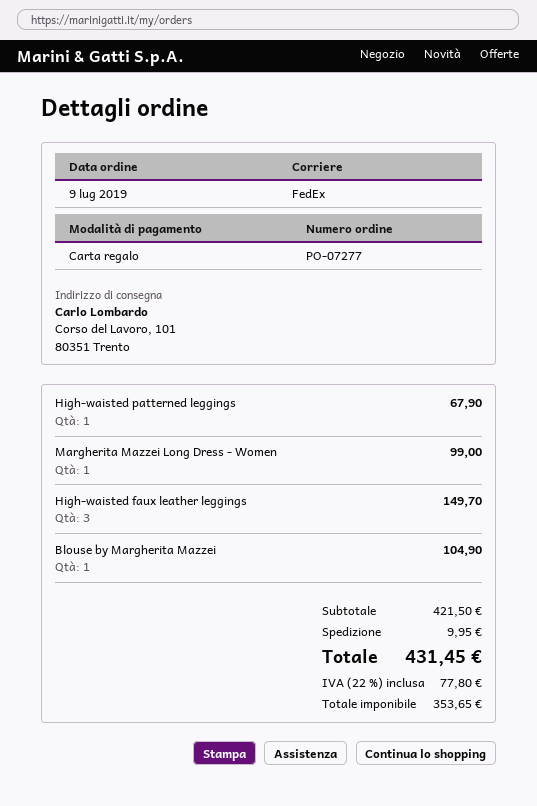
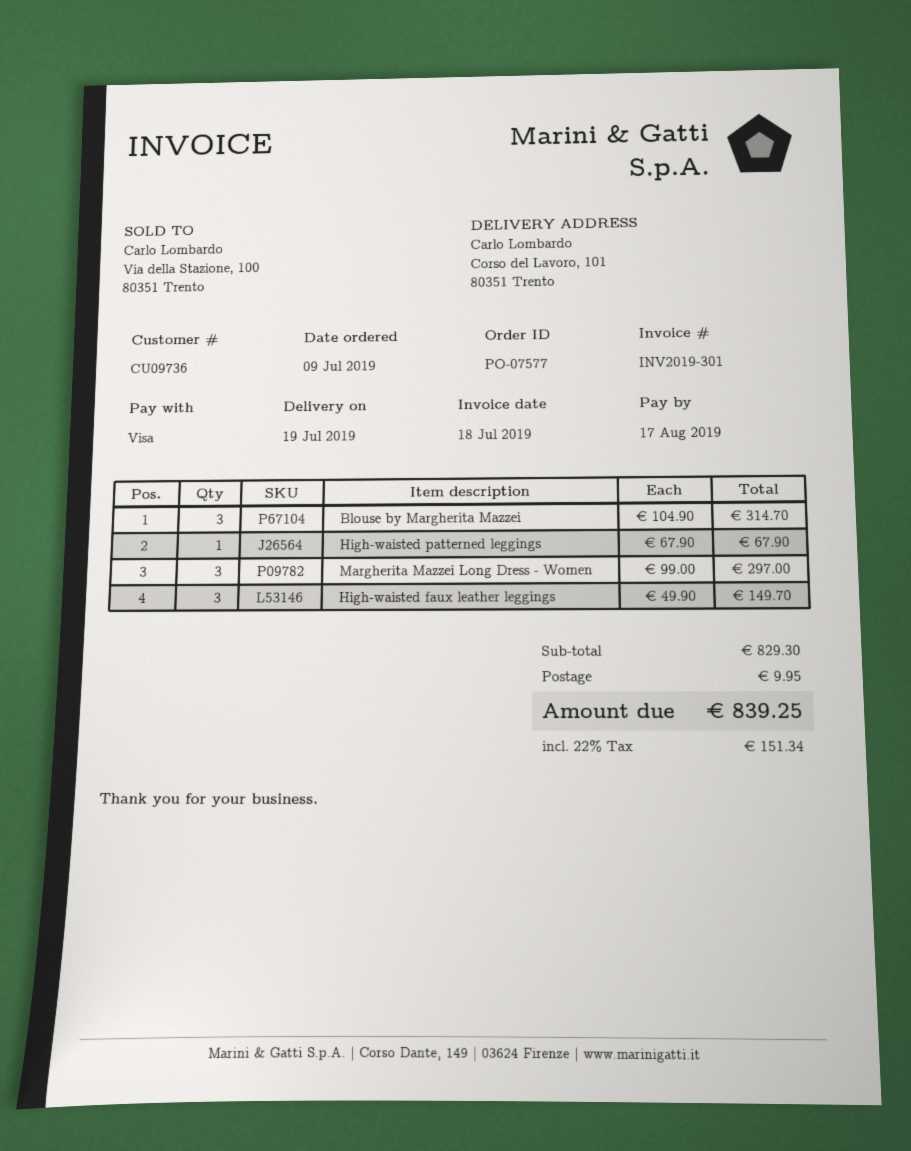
order number: PO-07277 -> PO-07577
payment method: gift card -> Visa
Margherita Mazzei Long Dress - Women: 1 for 99.00 -> 3 for 297.00
Blouse by Margherita Mazzei: 1 for 104.90 -> 3 for 314.70
subtotal: 421.50 -> 829.30
tax: 22% = 77.80 -> 22% = 151.34
total: 431.45 -> 839.25

